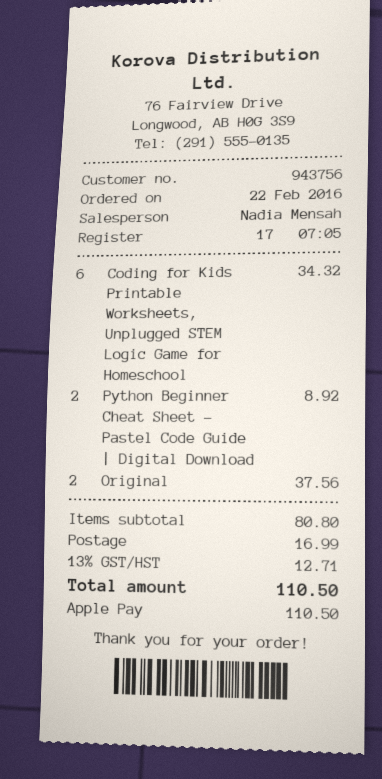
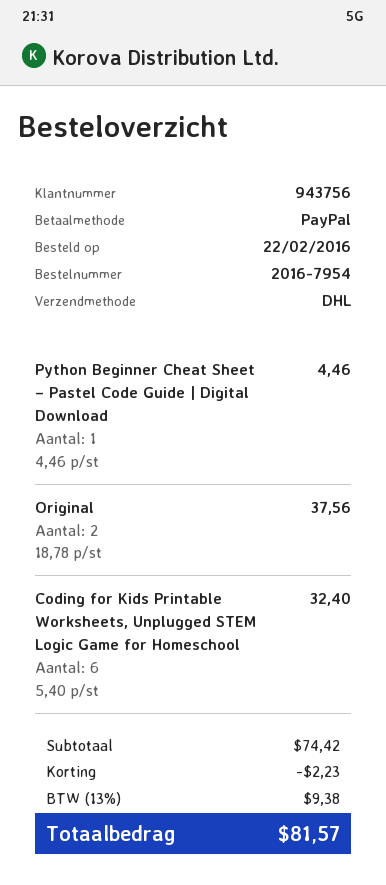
payment method: Apple Pay -> PayPal
Coding for Kids Printable Worksheets, Unplugged STEM Logic Game for Homeschool: 6 for 34.32 -> 6 for 32.40
Python Beginner Cheat Sheet – Pastel Code Guide | Digital Download: 2 for 8.92 -> 1 for 4.46
subtotal: 80.80 -> 74.42
discount: none -> 2.23
shipping: 16.99 -> none
tax: 13% = 12.71 -> 13% = 9.38
total: 110.50 -> 81.57

